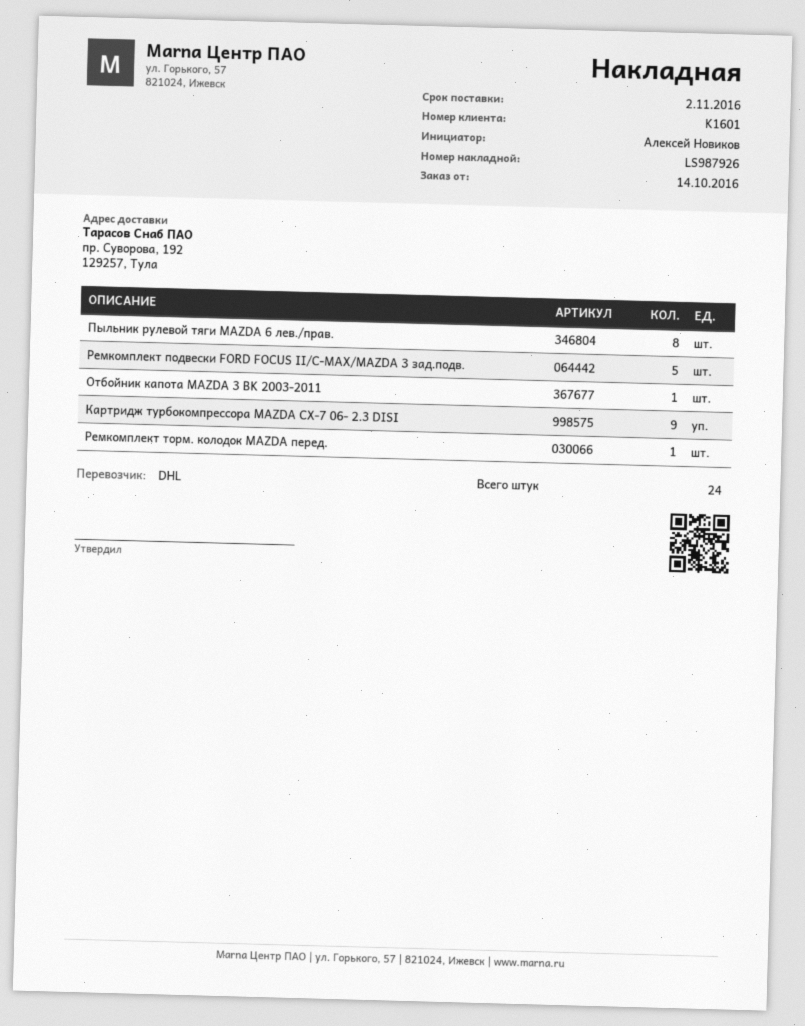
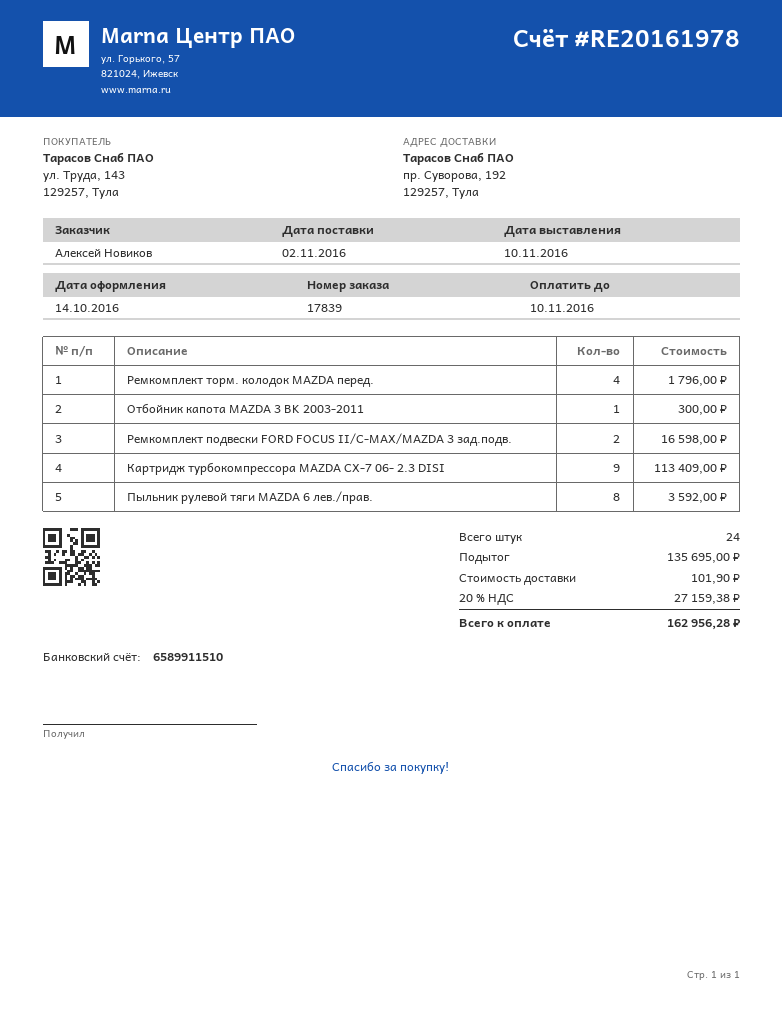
Ремкомплект подвески FORD FOCUS II/C-MAX/MAZDA 3 зад.подв.: 5 -> 2
Ремкомплект торм. колодок MAZDA перед.: 1 -> 4

